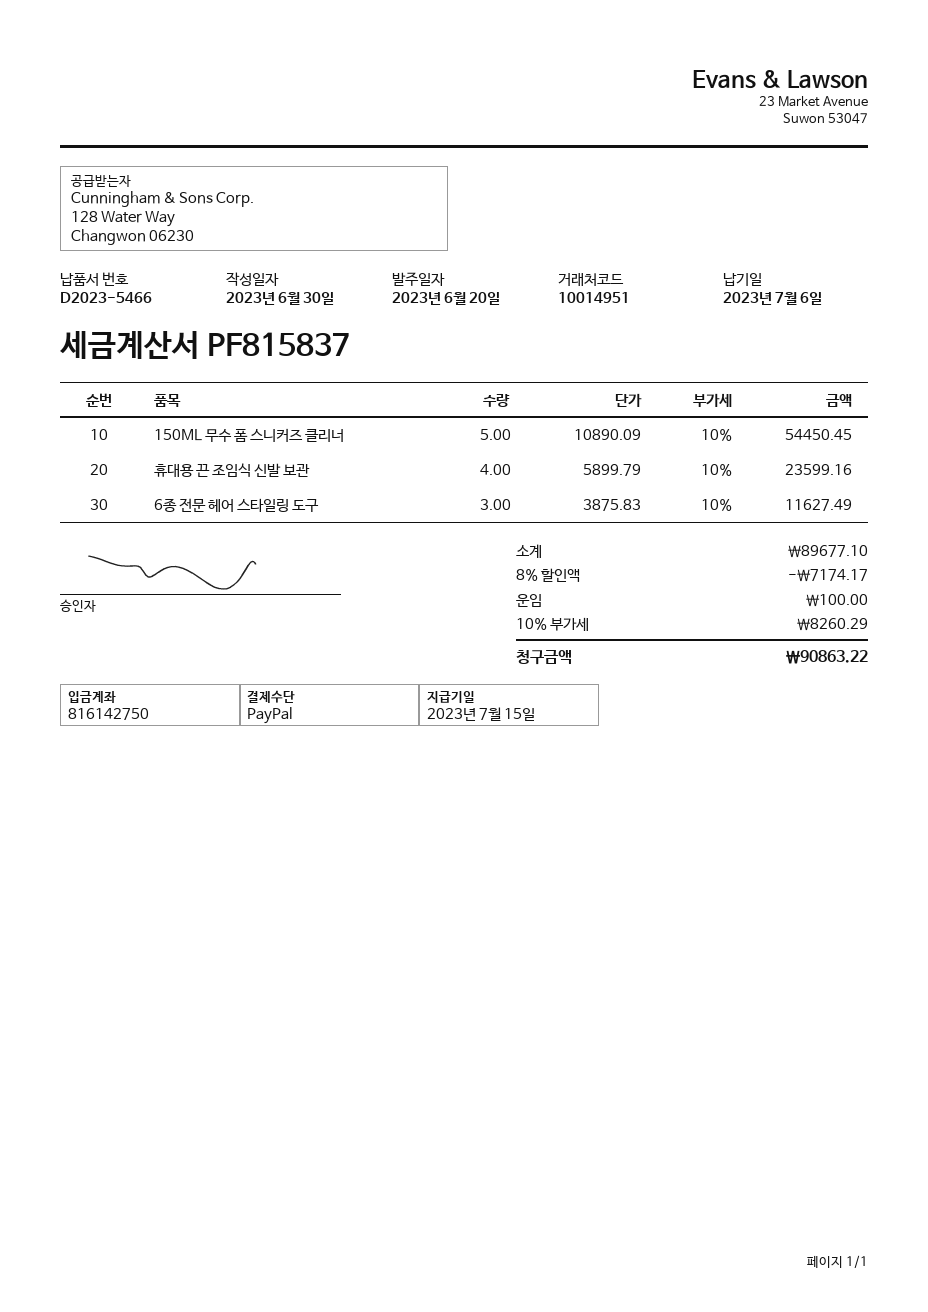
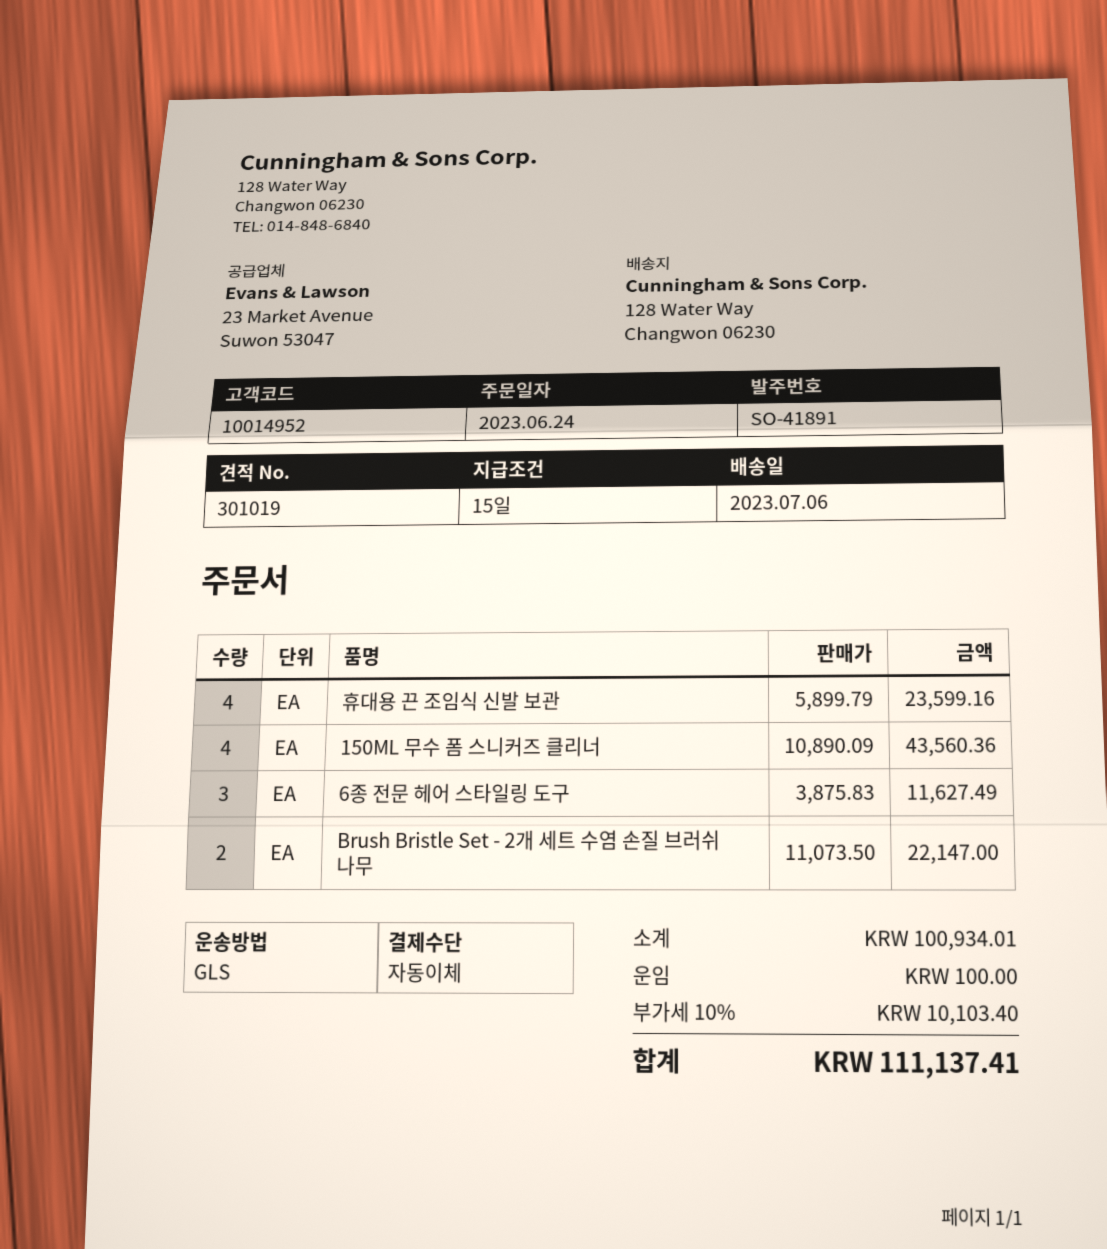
order date: 2023-06-20 -> 2023-06-24
customer number: 10014951 -> 10014952
payment method: PayPal -> direct debit
150ML 무수 폼 스니커즈 클리너: 5 x 10890.09 = 54450.45 -> 4 x 10890.09 = 43560.36
Brush Bristle Set - 2개 세트 수염 손질 브러쉬 나무: none -> 2 x 11073.50 = 22147.00
subtotal: 89677.10 -> 100934.01
discount: 8% = 7174.17 -> none
tax: 10% = 8260.29 -> 10% = 10103.40
total: 90863.22 -> 111137.41

